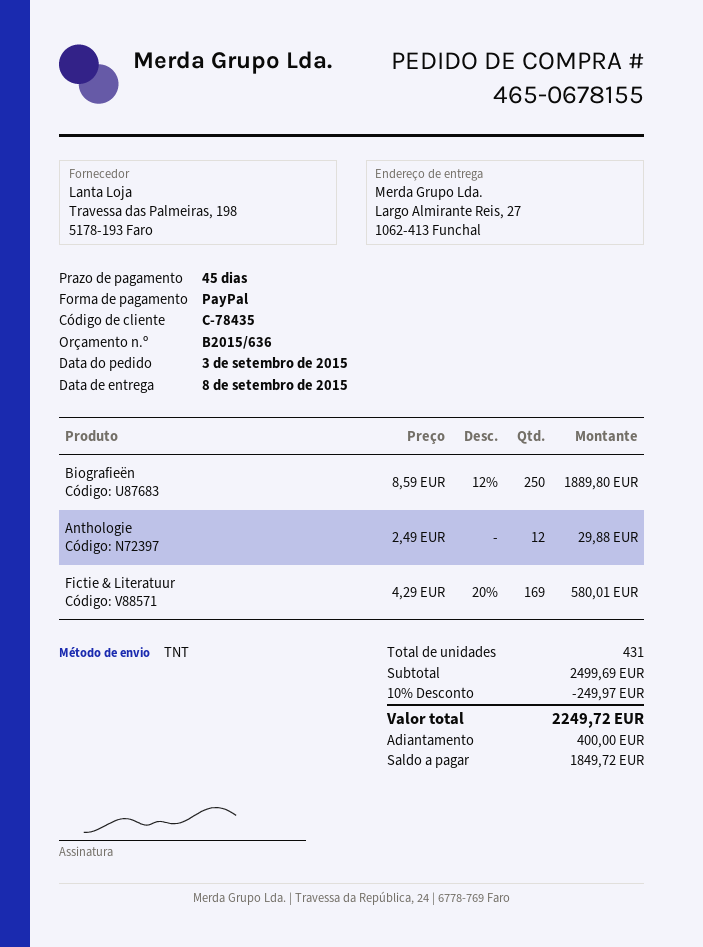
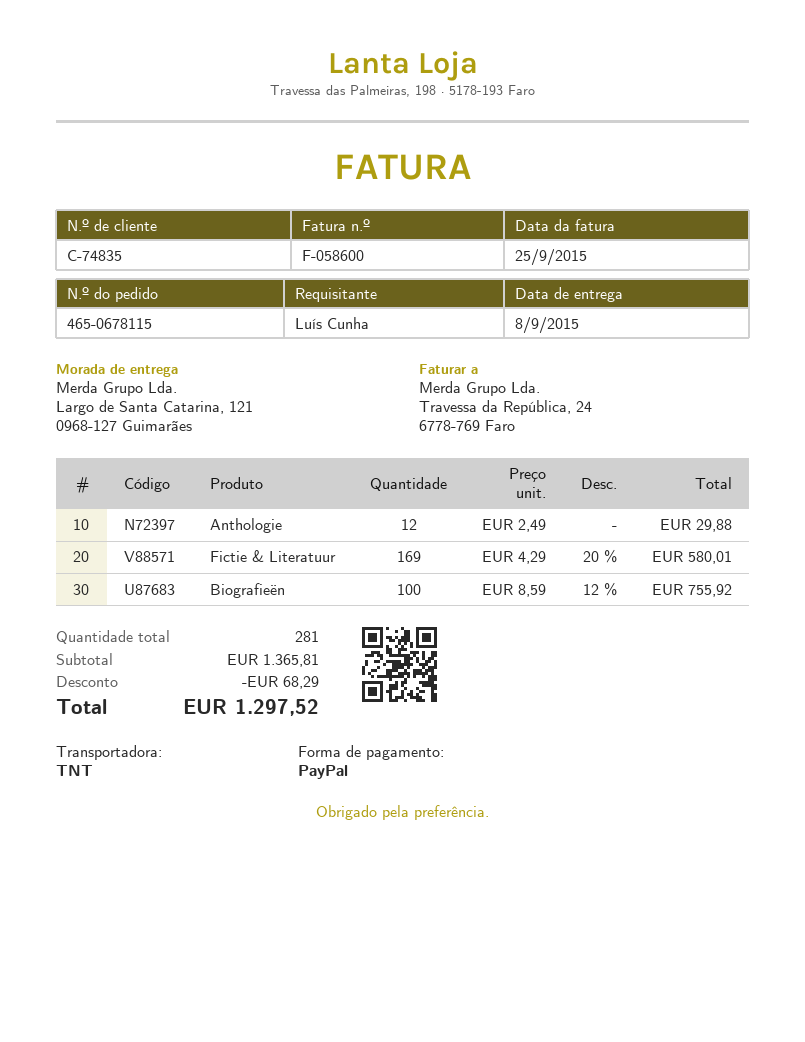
order number: 465-0678155 -> 465-0678115
customer number: C-78435 -> C-74835
ship to: Largo Almirante Reis, 27, 1062-413 Funchal -> Largo de Santa Catarina, 121, 0968-127 Guimarães
Biografieën: 250 x 8.59 - 12% = 1889.80 -> 100 x 8.59 - 12% = 755.92
total quantity: 431 -> 281
subtotal: 2499.69 -> 1365.81
discount: 249.97 -> 68.29
total: 2249.72 -> 1297.52

